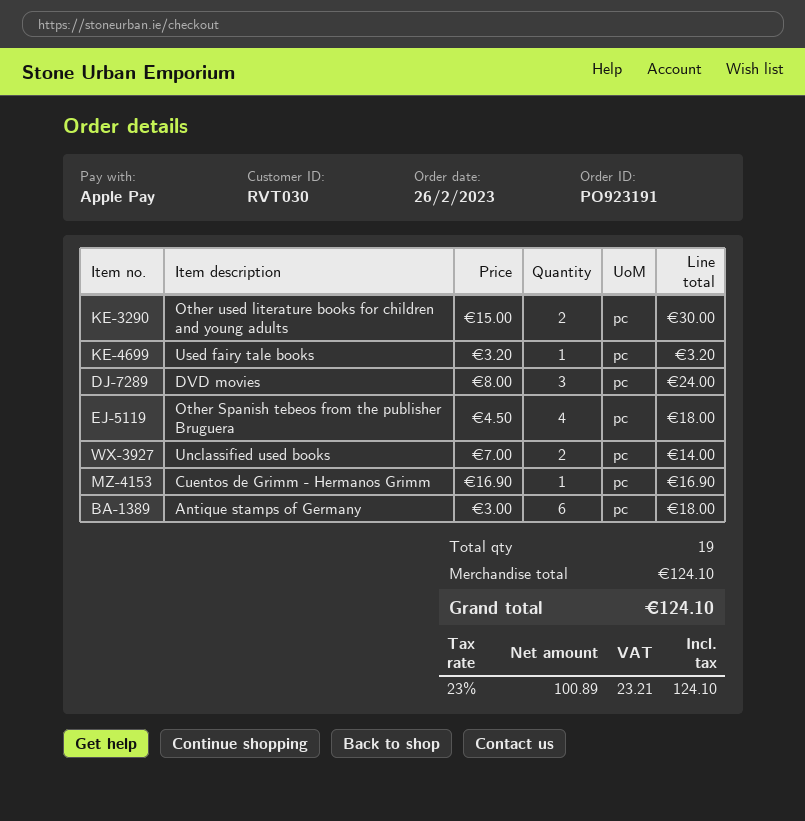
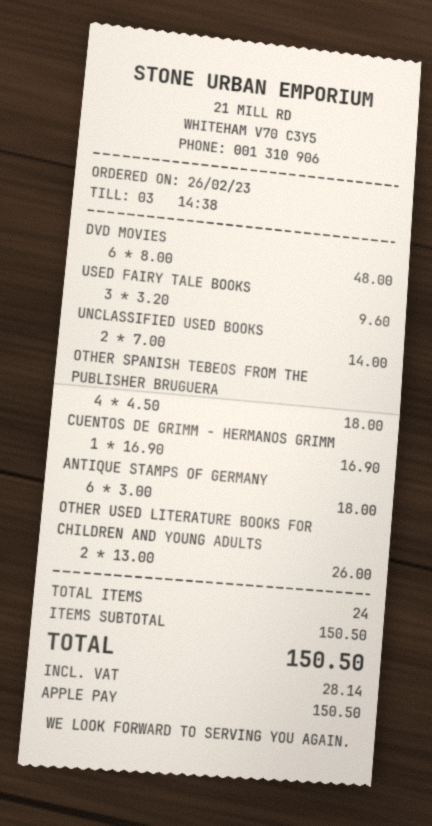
Other used literature books for children and young adults: 2 x 15.00 = 30.00 -> 2 x 13.00 = 26.00
Used fairy tale books: 1 x 3.20 = 3.20 -> 3 x 3.20 = 9.60
DVD movies: 3 x 8.00 = 24.00 -> 6 x 8.00 = 48.00
total quantity: 19 -> 24
subtotal: 124.10 -> 150.50
tax: 23.21 -> 28.14
total: 124.10 -> 150.50

